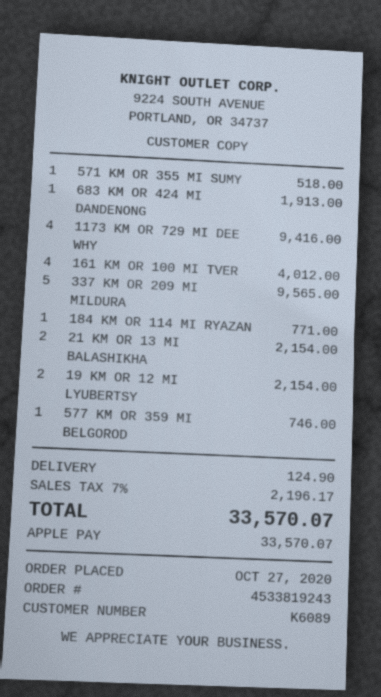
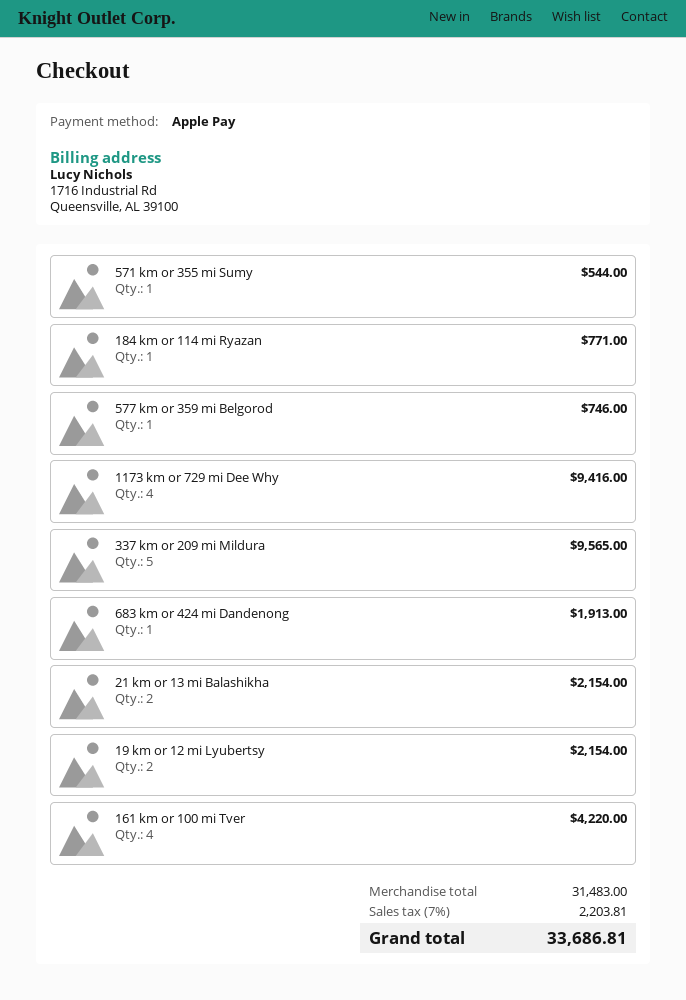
571 KM OR 355 MI SUMY: 1 for 518.00 -> 1 for 544.00
161 KM OR 100 MI TVER: 4 for 4012.00 -> 4 for 4220.00
shipping: 124.90 -> none
tax: 7% = 2196.17 -> 7% = 2203.81
total: 33570.07 -> 33686.81

